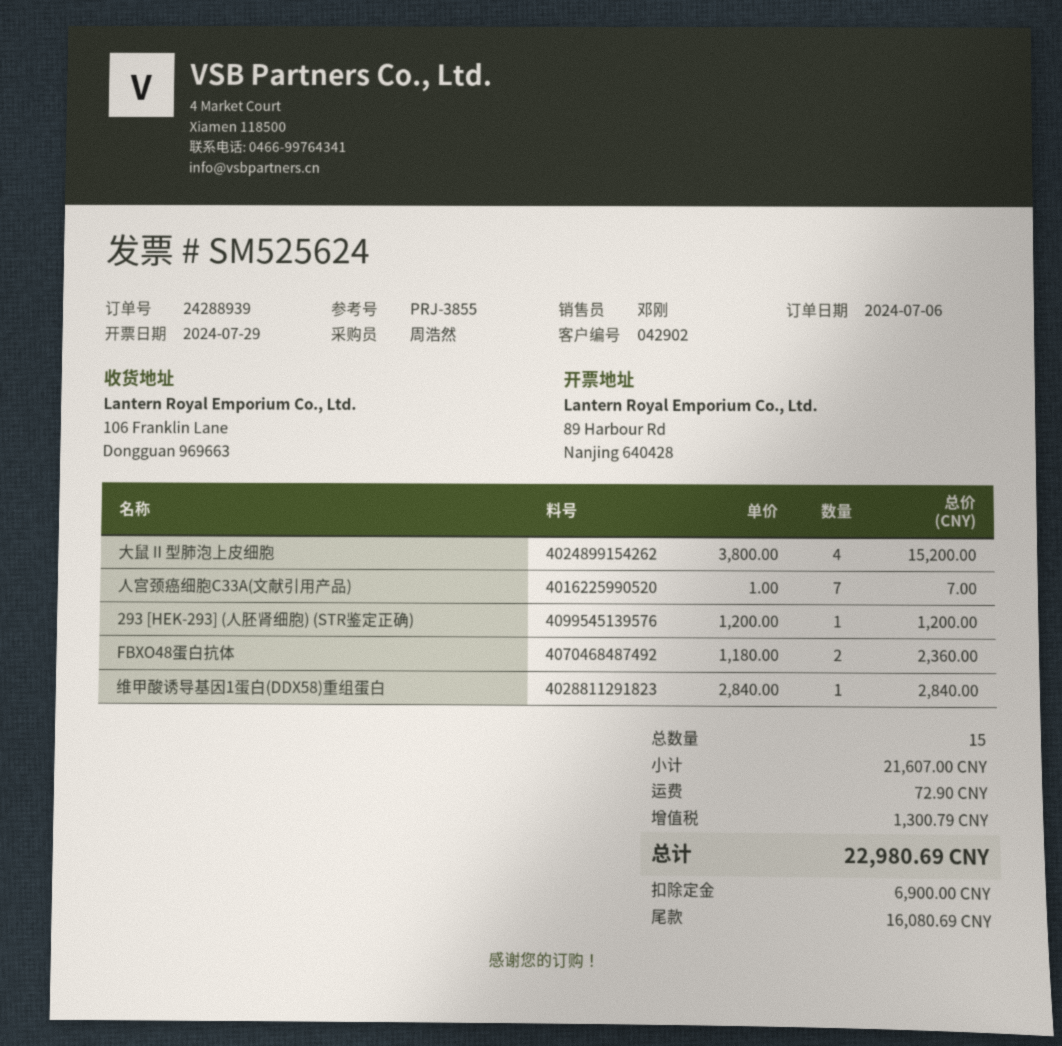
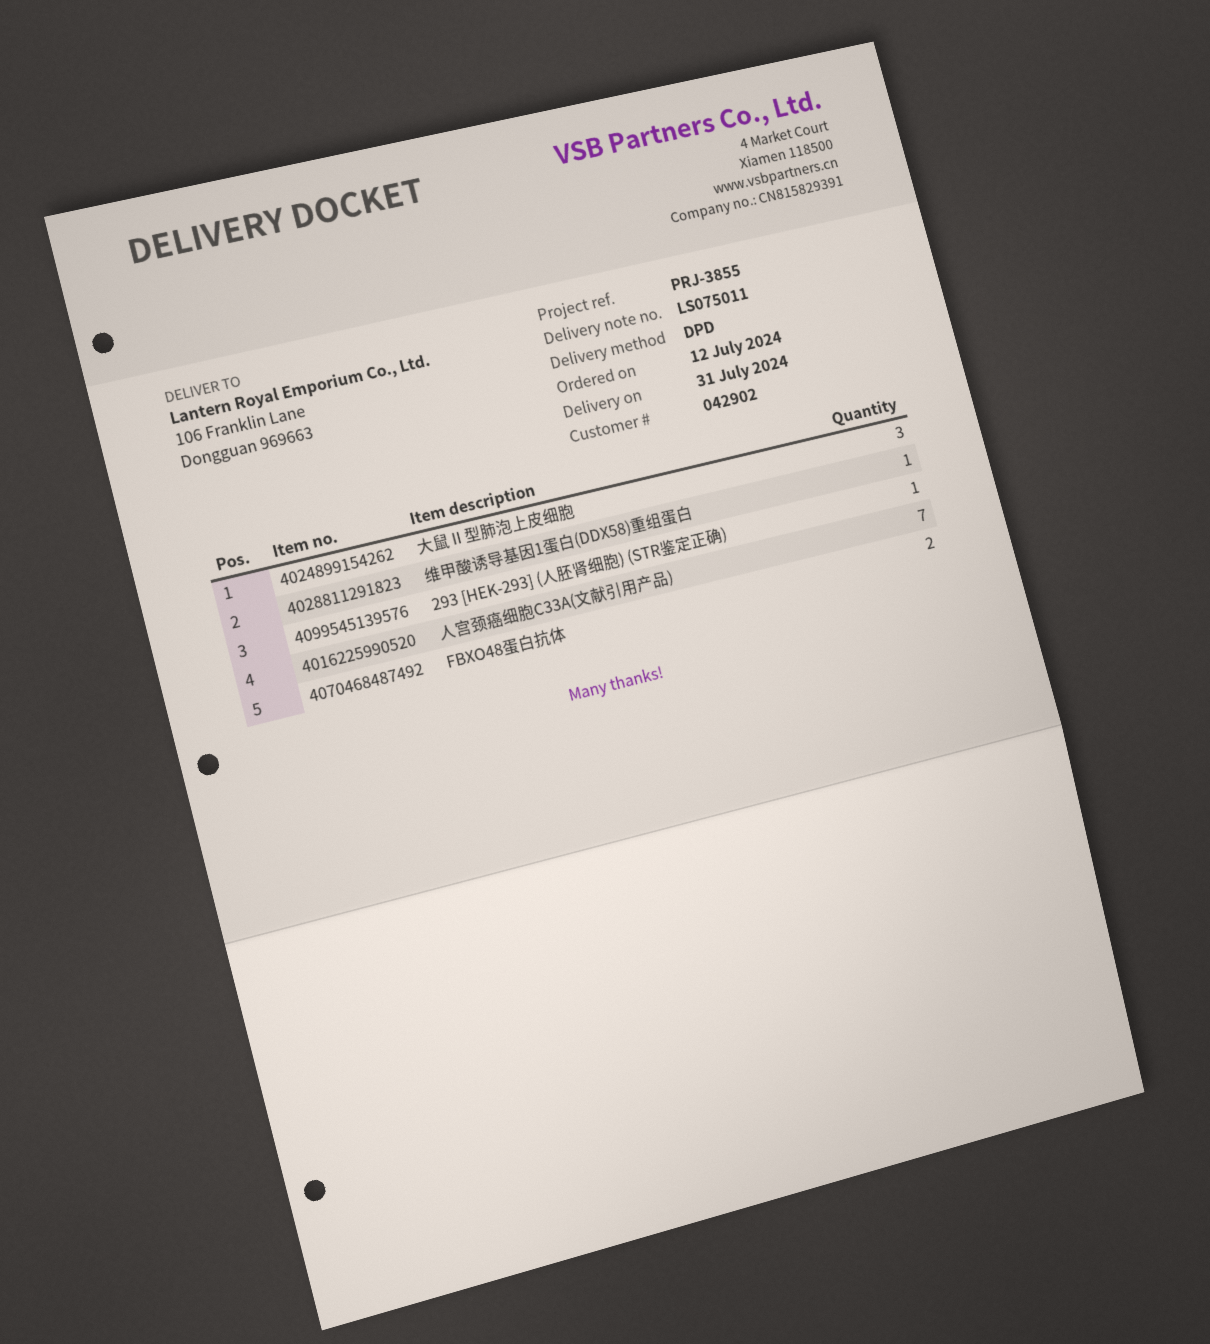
order date: 2024-07-06 -> 2024-07-12
大鼠Ⅱ型肺泡上皮细胞: 4 -> 3

